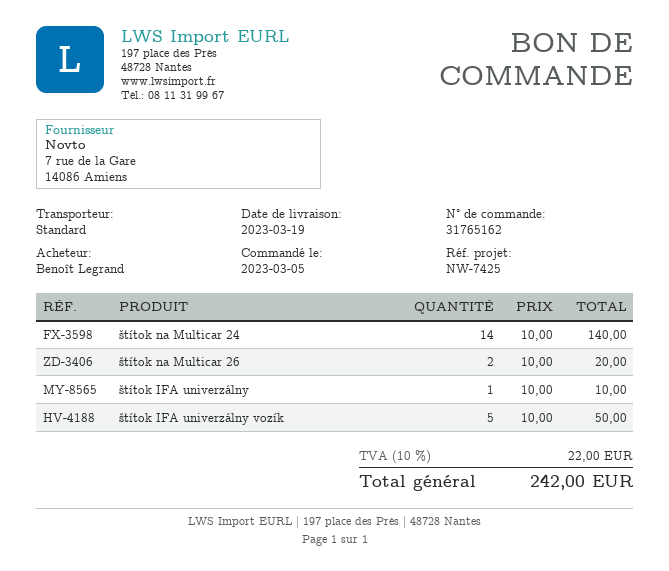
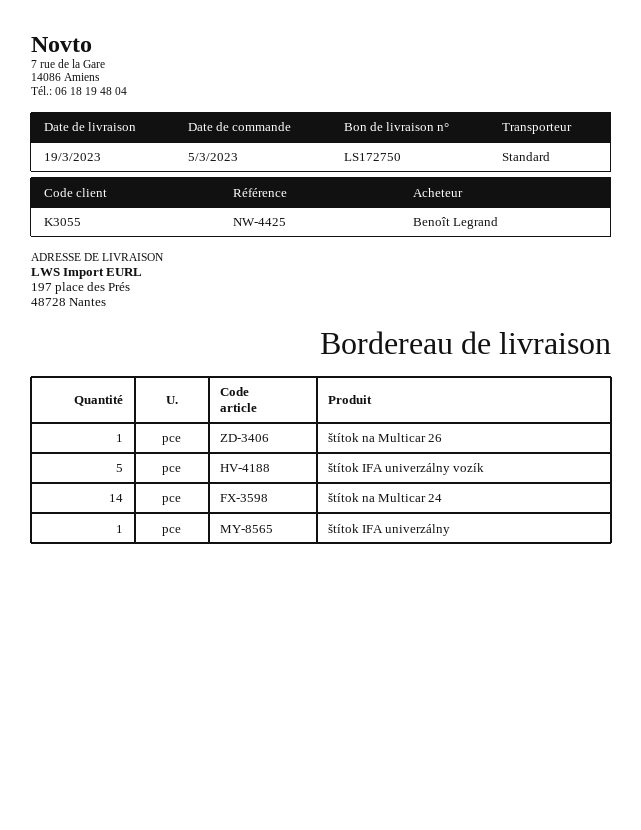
reference: NW-7425 -> NW-4425
štítok na Multicar 26: 2 -> 1

